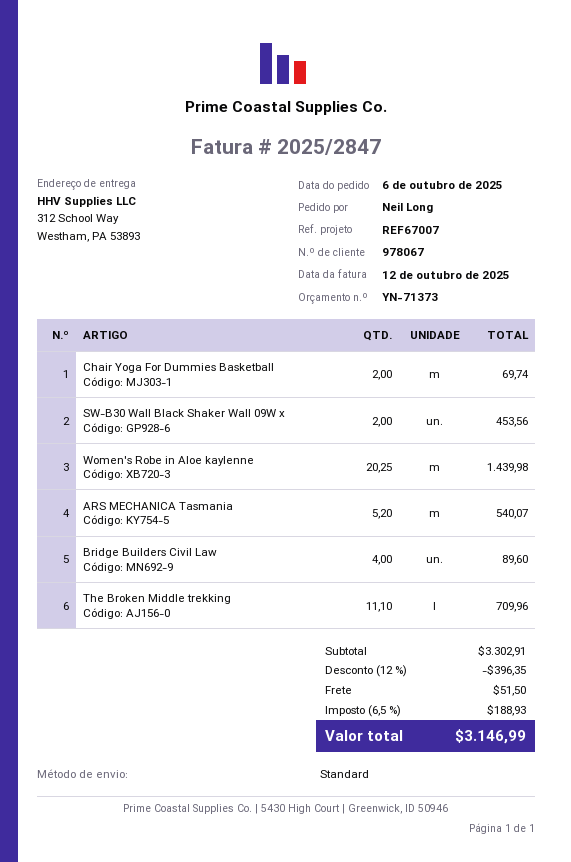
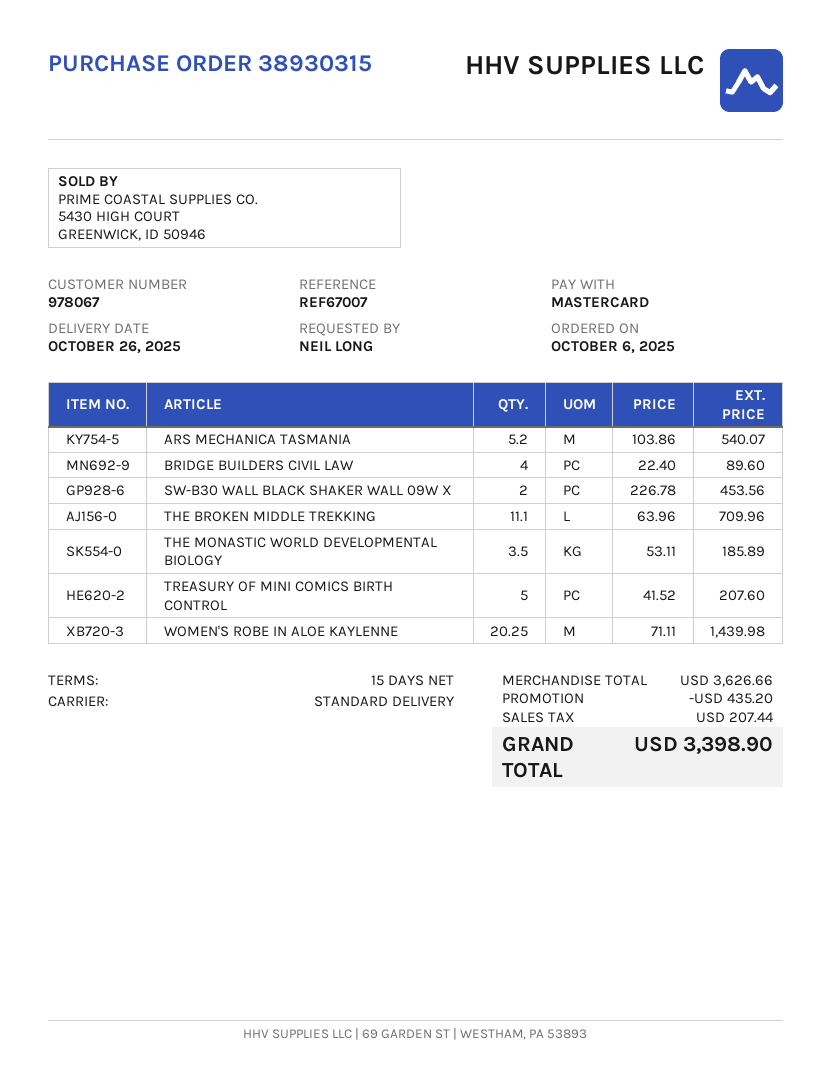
Chair Yoga For Dummies Basketball: 2 for 69.74 -> none
THE MONASTIC WORLD DEVELOPMENTAL BIOLOGY: none -> 3.5 for 185.89
TREASURY OF MINI COMICS BIRTH CONTROL: none -> 5 for 207.60
subtotal: 3302.91 -> 3626.66
discount: 396.35 -> 435.20
shipping: 51.50 -> none
tax: 188.93 -> 207.44
total: 3146.99 -> 3398.90

